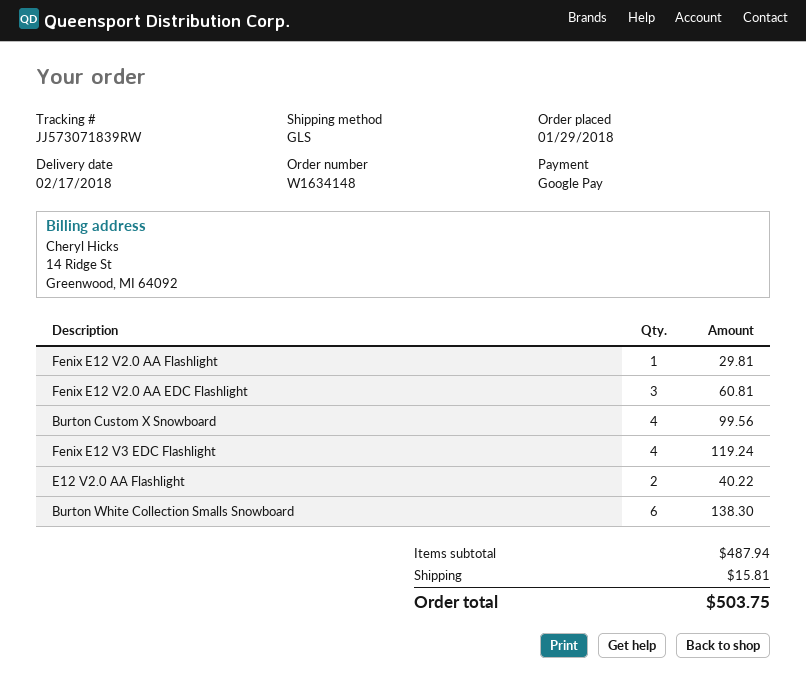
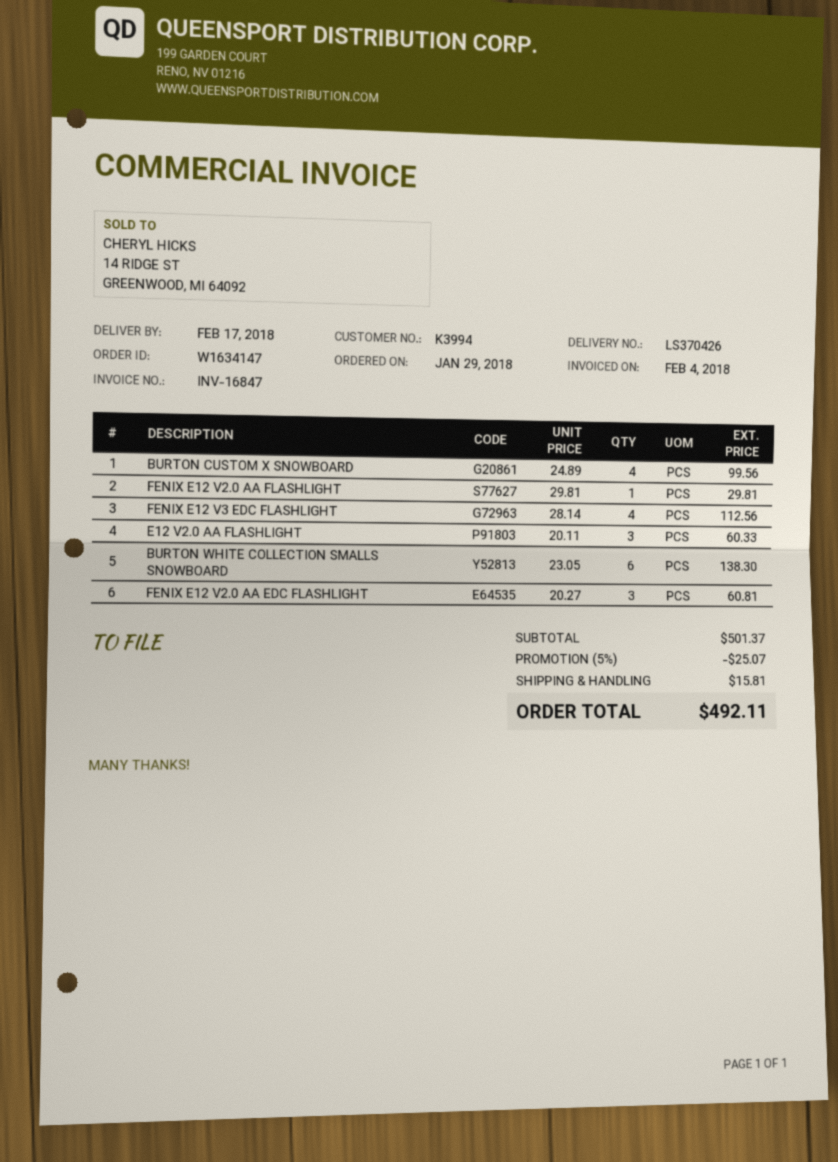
order number: W1634148 -> W1634147
Fenix E12 V3 EDC Flashlight: 4 for 119.24 -> 4 for 112.56
E12 V2.0 AA Flashlight: 2 for 40.22 -> 3 for 60.33
subtotal: 487.94 -> 501.37
discount: none -> 5% = 25.07
total: 503.75 -> 492.11

